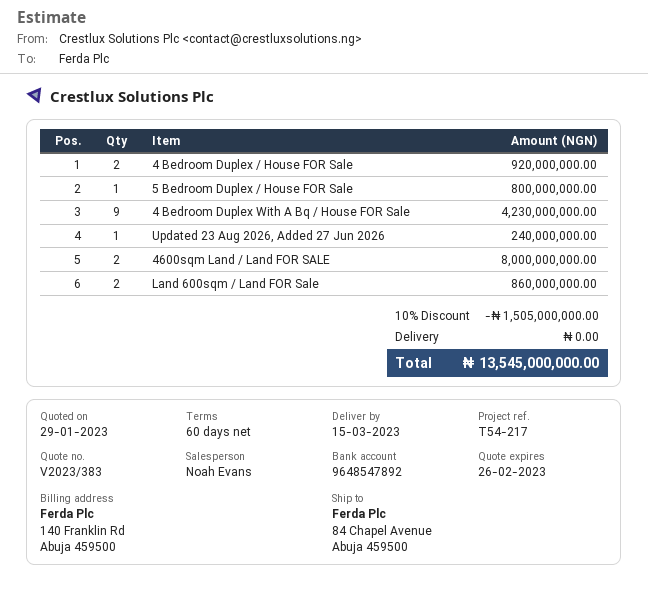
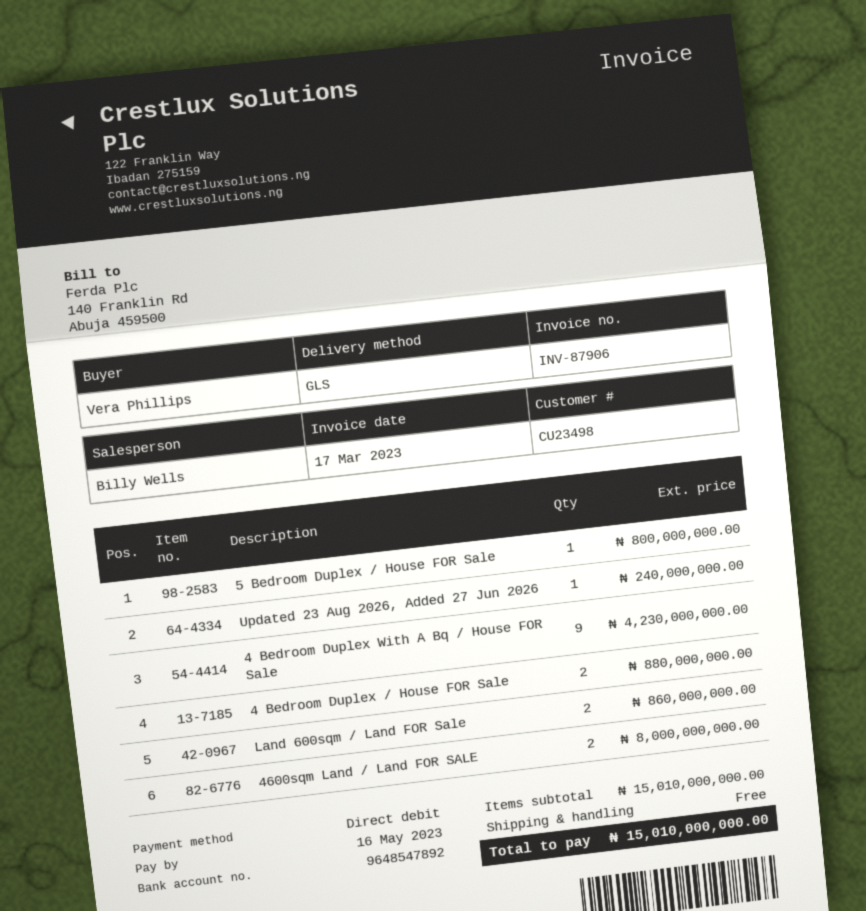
sales rep: Noah Evans -> Billy Wells
4 Bedroom Duplex / House FOR Sale: 2 for 920000000.00 -> 2 for 880000000.00
discount: 10% = 1505000000.00 -> none
total: 13545000000.00 -> 15010000000.00

